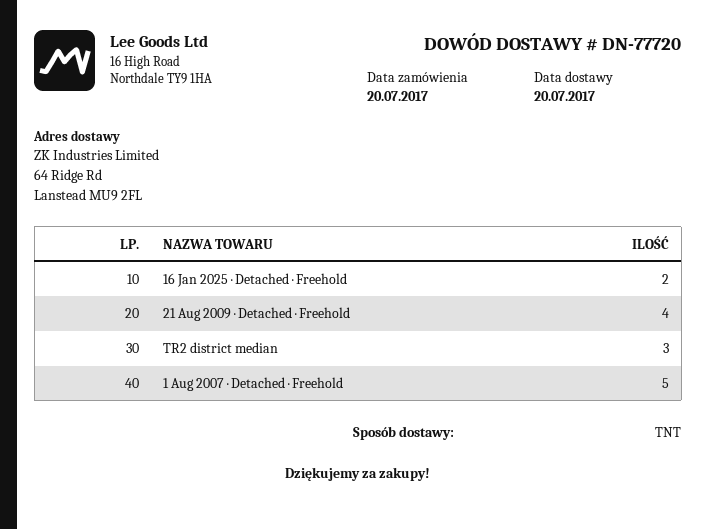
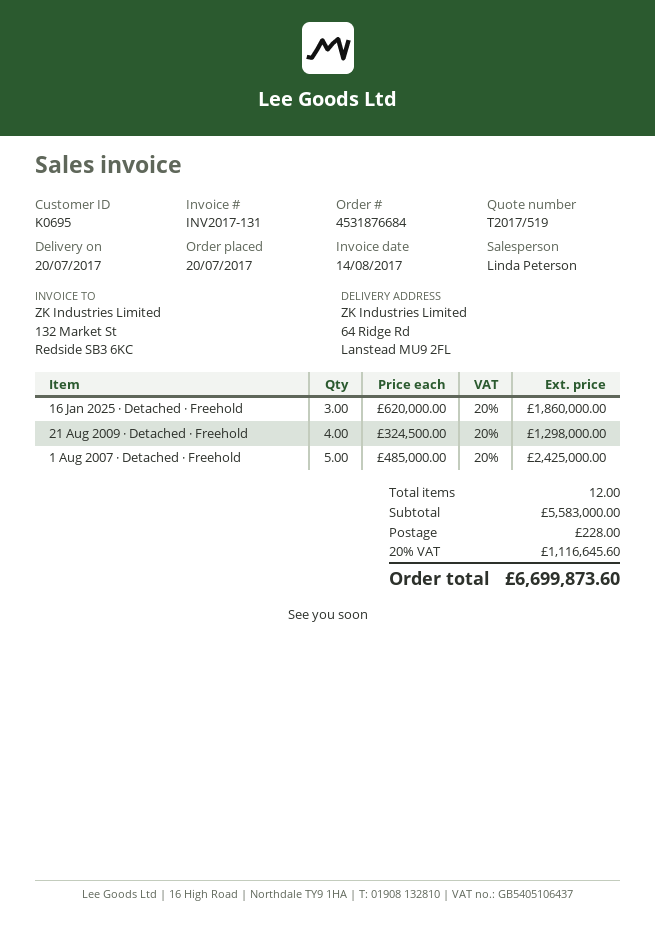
16 Jan 2025 · Detached · Freehold: 2 -> 3
TR2 district median: 3 -> none

